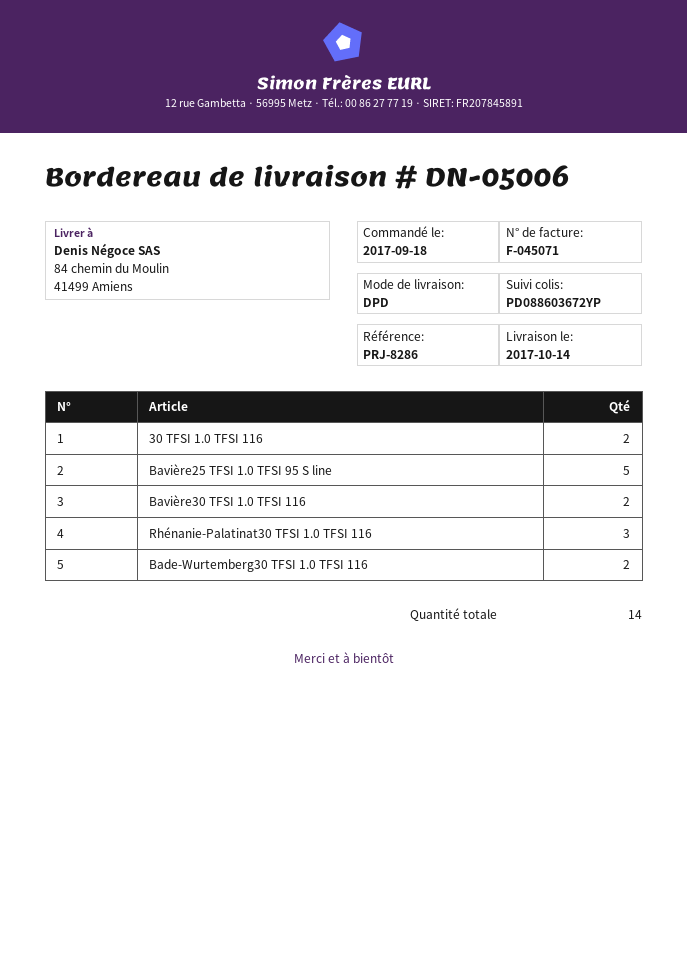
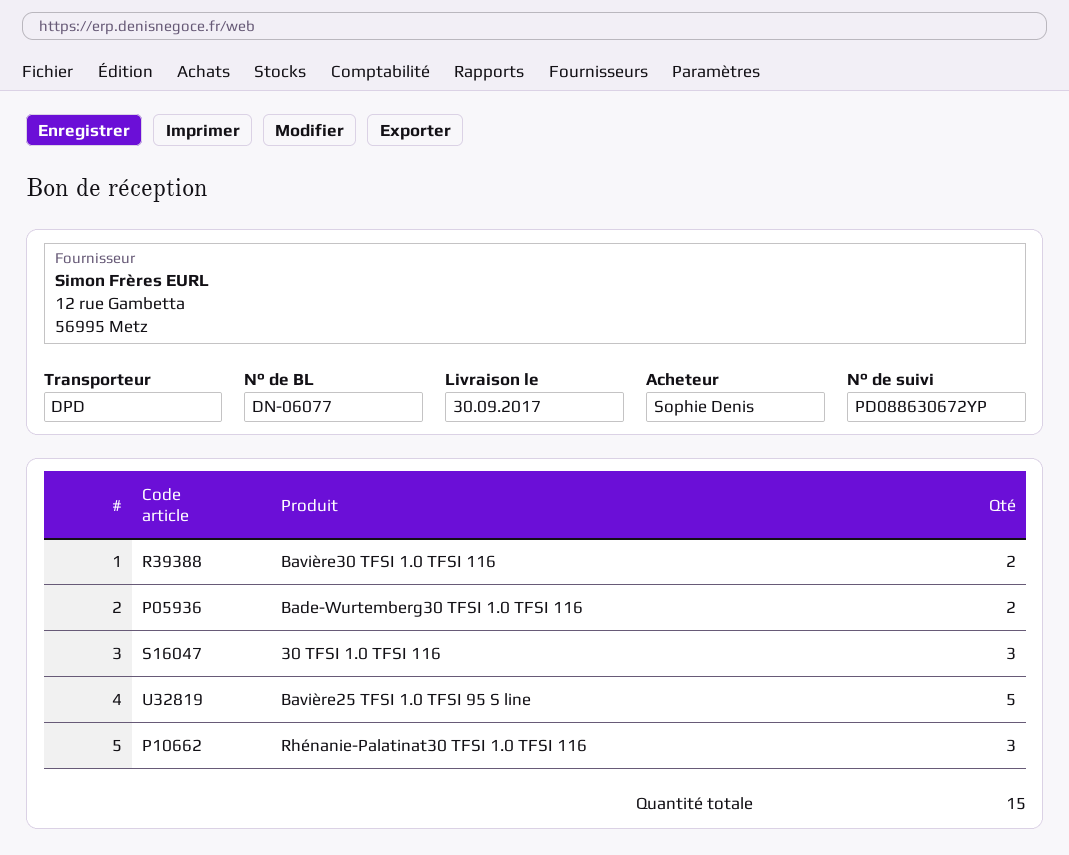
delivery note number: DN-05006 -> DN-06077
delivery date: 2017-10-14 -> 2017-09-30
tracking number: PD088603672YP -> PD088630672YP
30 TFSI 1.0 TFSI 116: 2 -> 3
total quantity: 14 -> 15

